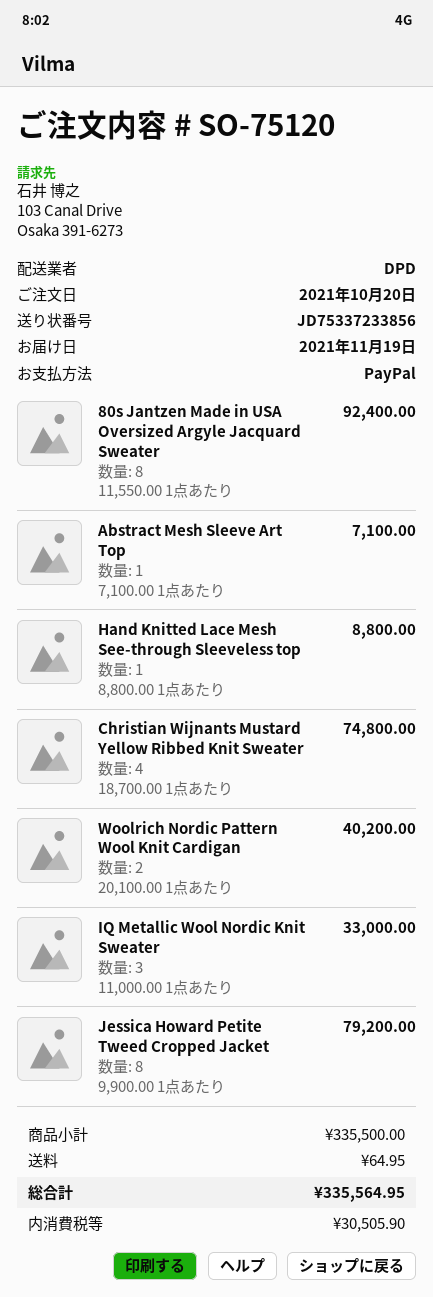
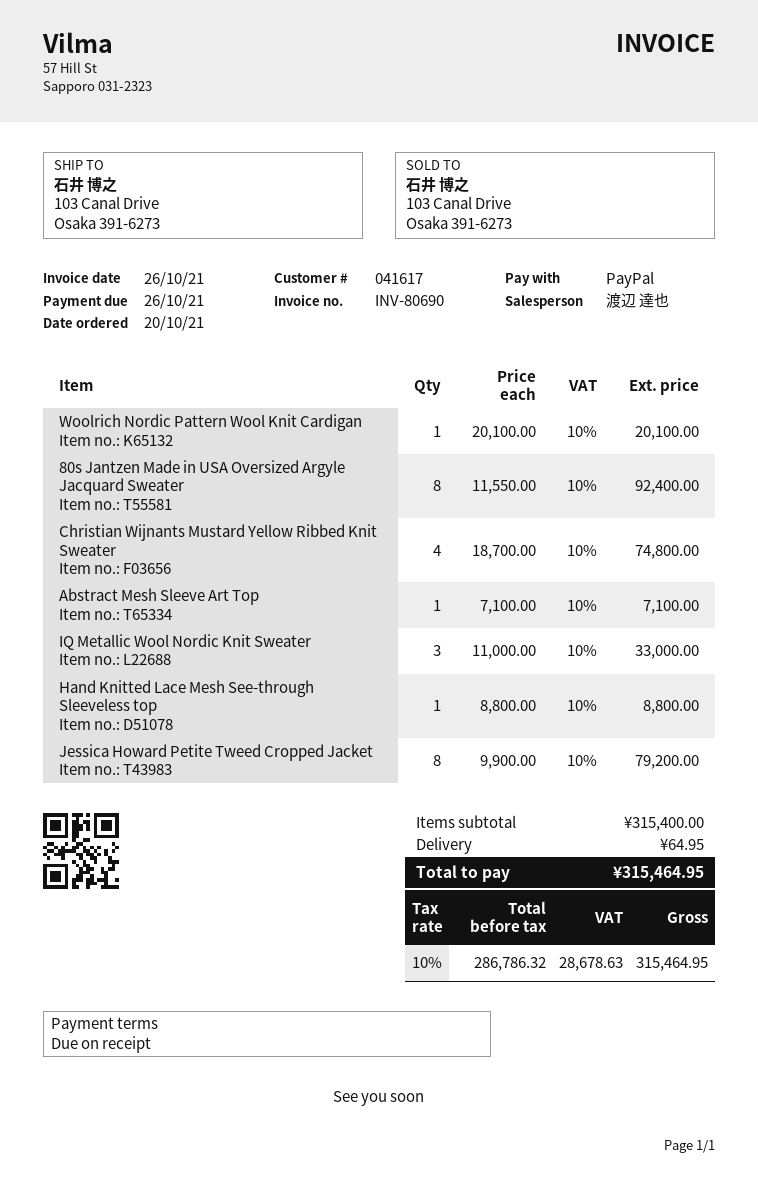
Woolrich Nordic Pattern Wool Knit Cardigan: 2 x 20100.00 = 40200.00 -> 1 x 20100.00 = 20100.00
subtotal: 335500.00 -> 315400.00
tax: 30505.90 -> 28678.63
total: 335564.95 -> 315464.95

